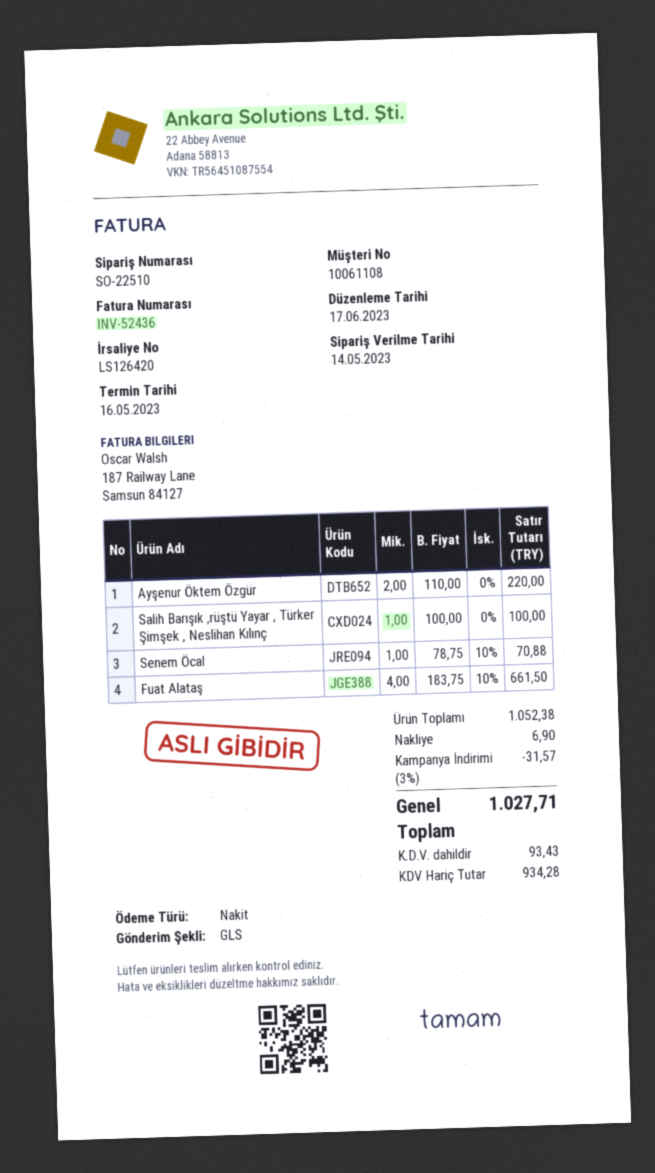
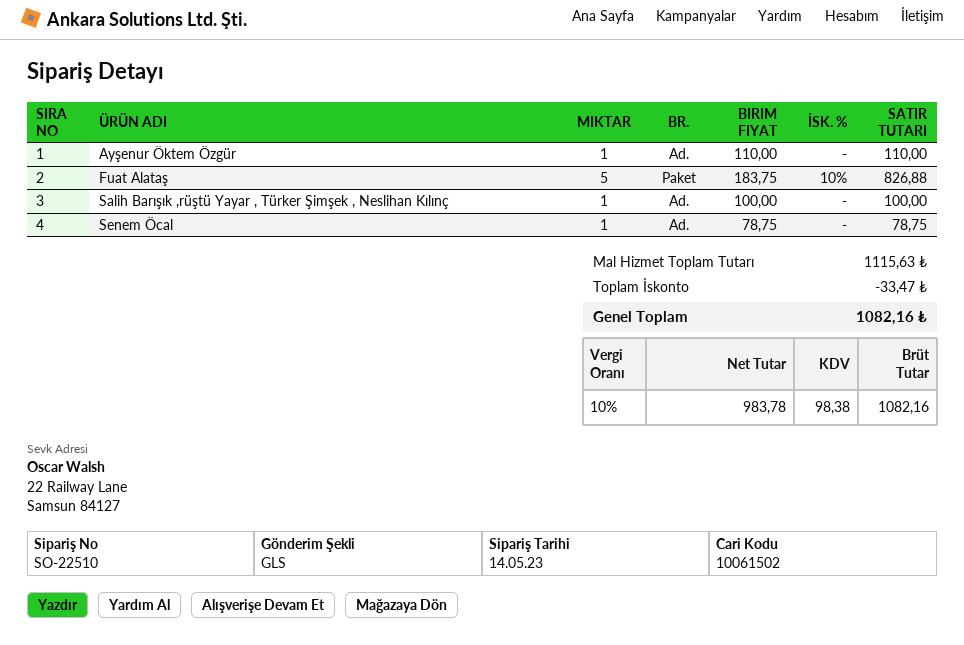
customer number: 10061108 -> 10061502
Ayşenur Öktem Özgür: 2 x 110.00 = 220.00 -> 1 x 110.00 = 110.00
Senem Öcal: 1 x 78.75 - 10% = 70.88 -> 1 x 78.75 = 78.75
Fuat Alataş: 4 x 183.75 - 10% = 661.50 -> 5 x 183.75 - 10% = 826.88
subtotal: 1052.38 -> 1115.63
discount: 31.57 -> 33.47
shipping: 6.90 -> none
net: 934.28 -> 983.78
tax: 93.43 -> 98.38
total: 1027.71 -> 1082.16

